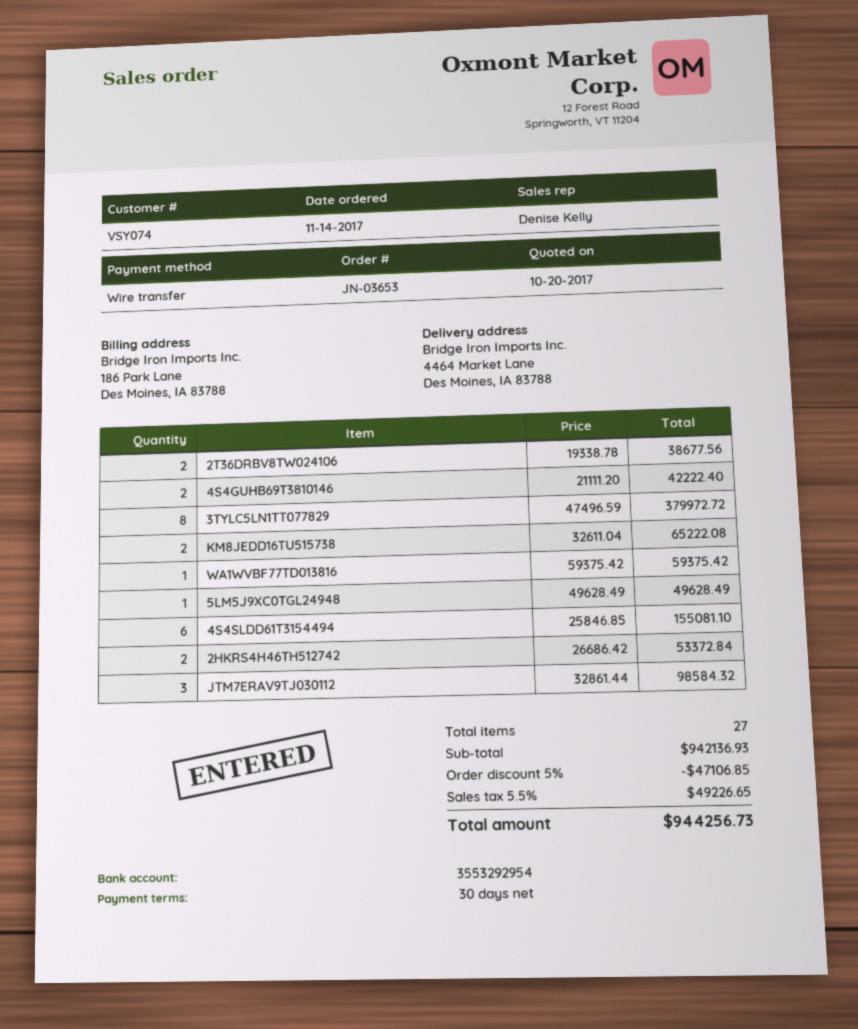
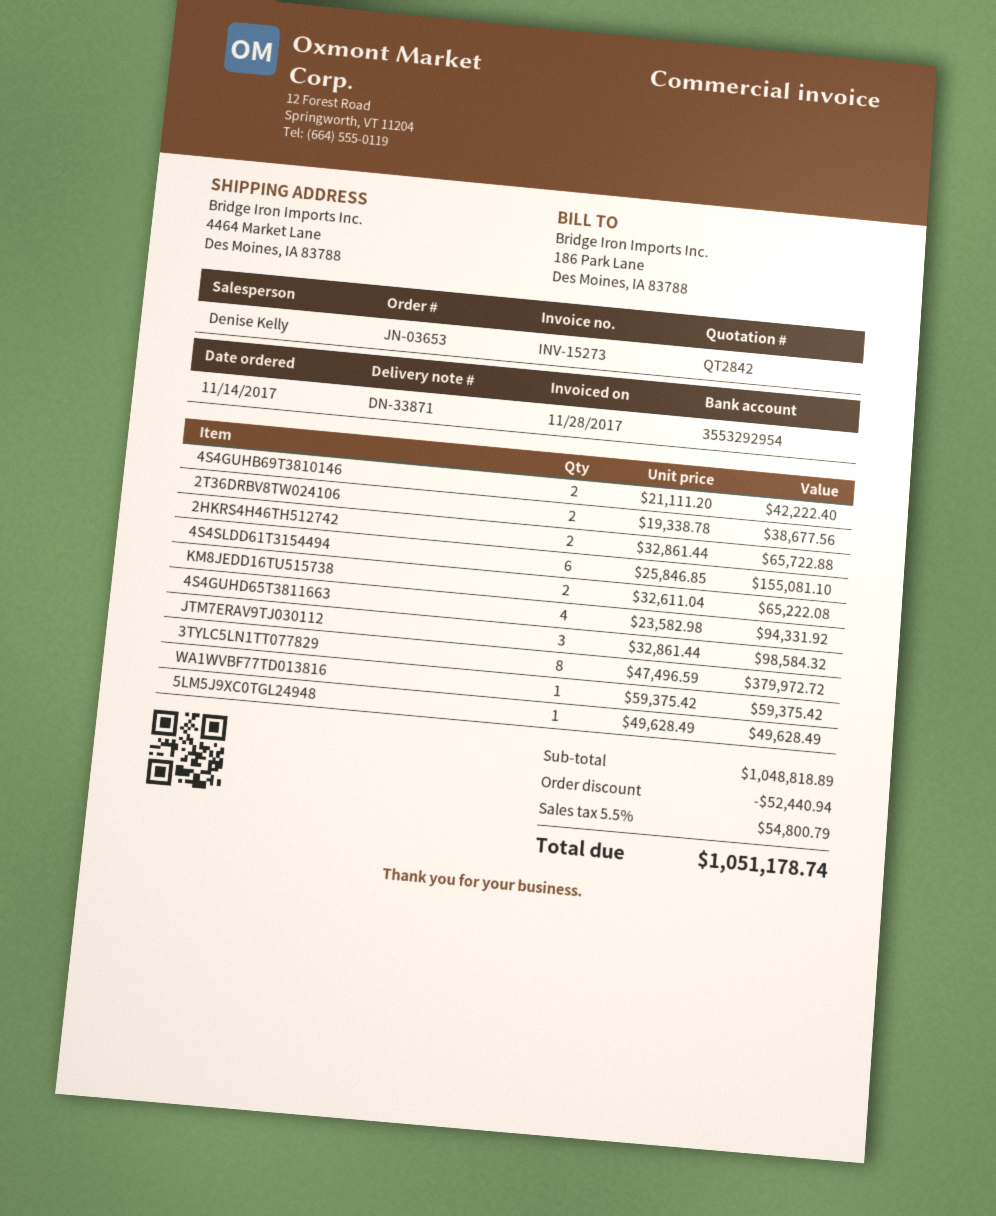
2HKRS4H46TH512742: 2 x 26686.42 = 53372.84 -> 2 x 32861.44 = 65722.88
4S4GUHD65T3811663: none -> 4 x 23582.98 = 94331.92
subtotal: 942136.93 -> 1048818.89
discount: 47106.85 -> 52440.94
tax: 5.5% = 49226.65 -> 5.5% = 54800.79
total: 944256.73 -> 1051178.74

